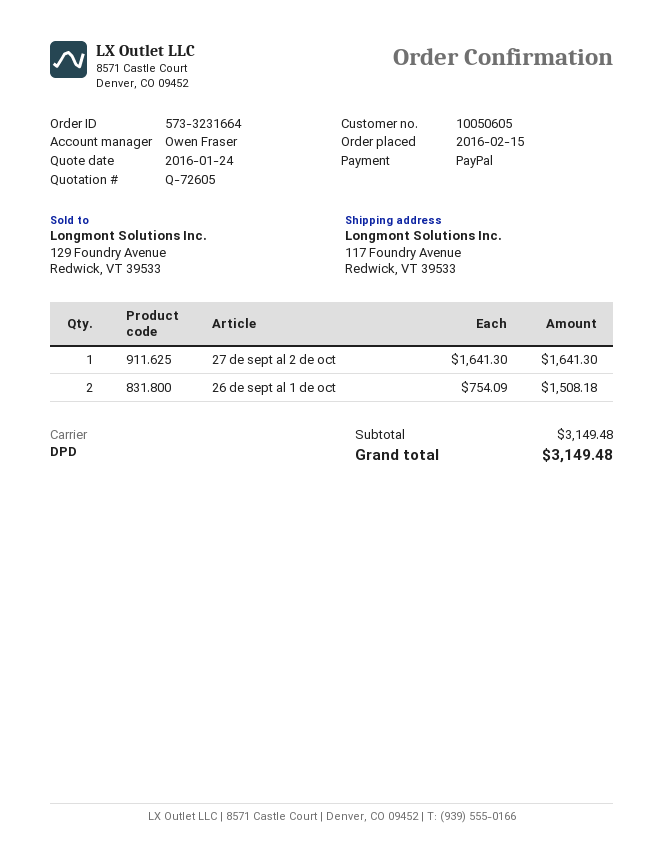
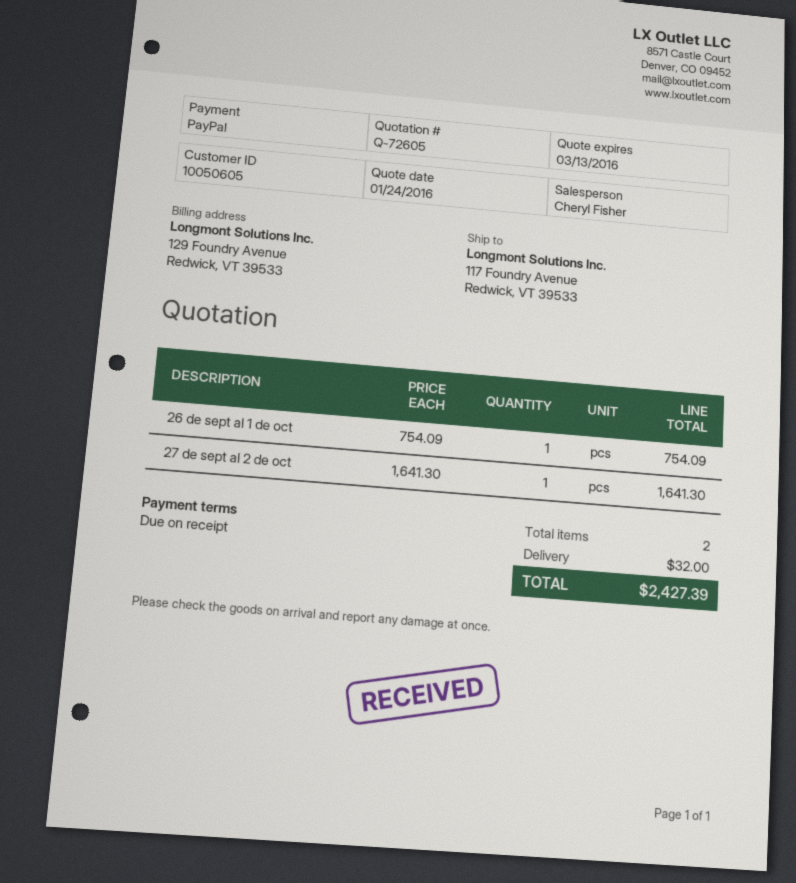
sales rep: Owen Fraser -> Cheryl Fisher
26 de sept al 1 de oct: 2 x 754.09 = 1508.18 -> 1 x 754.09 = 754.09
shipping: none -> 32.00
total: 3149.48 -> 2427.39

